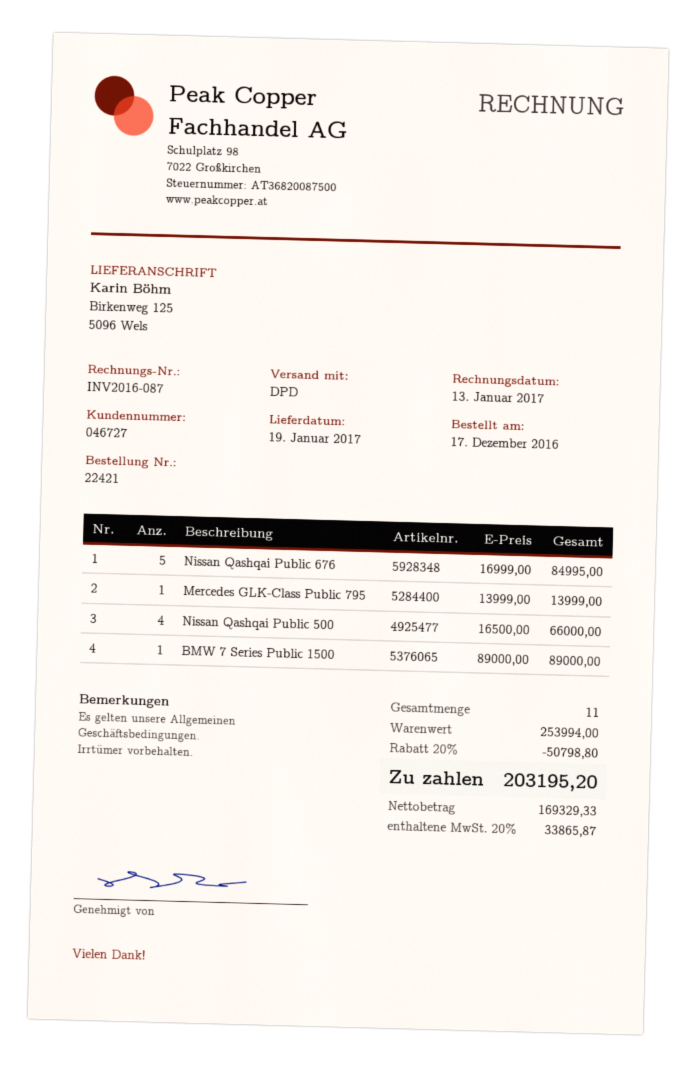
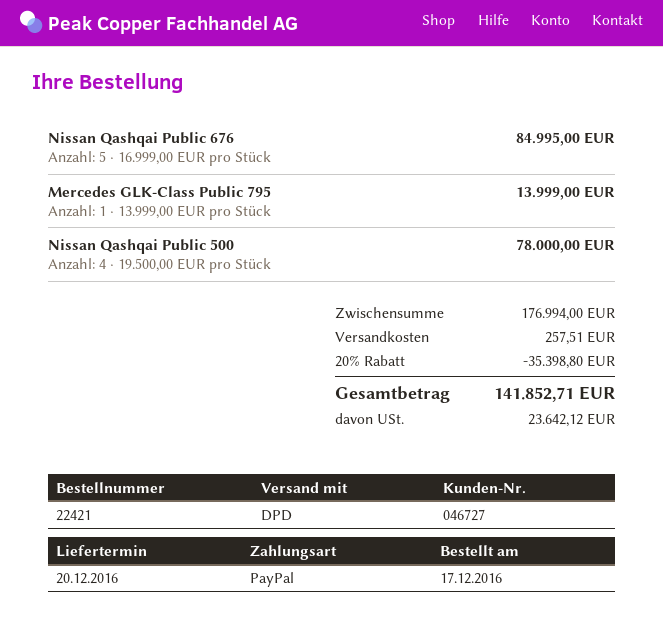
delivery date: 2017-01-19 -> 2016-12-20
Nissan Qashqai Public 500: 4 x 16500.00 = 66000.00 -> 4 x 19500.00 = 78000.00
BMW 7 Series Public 1500: 1 x 89000.00 = 89000.00 -> none
subtotal: 253994.00 -> 176994.00
discount: 20% = 50798.80 -> 20% = 35398.80
shipping: none -> 257.51
tax: 33865.87 -> 23642.12
total: 203195.20 -> 141852.71

